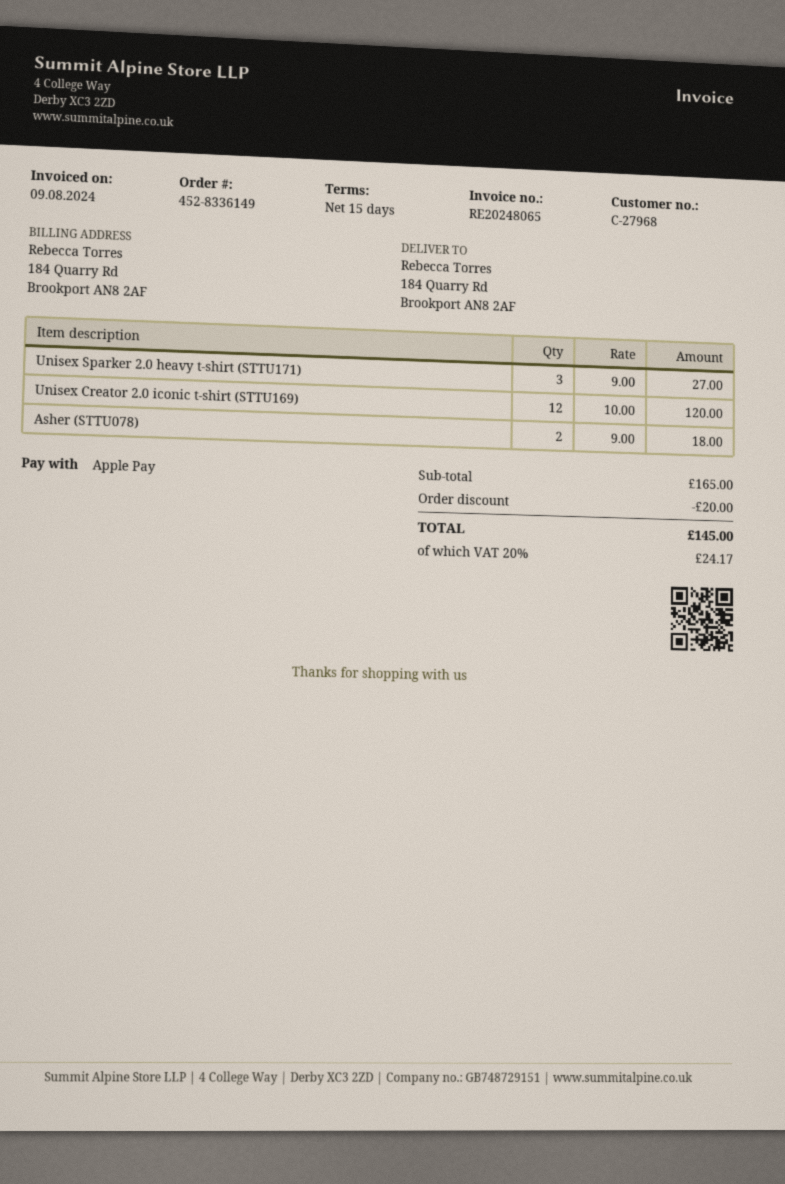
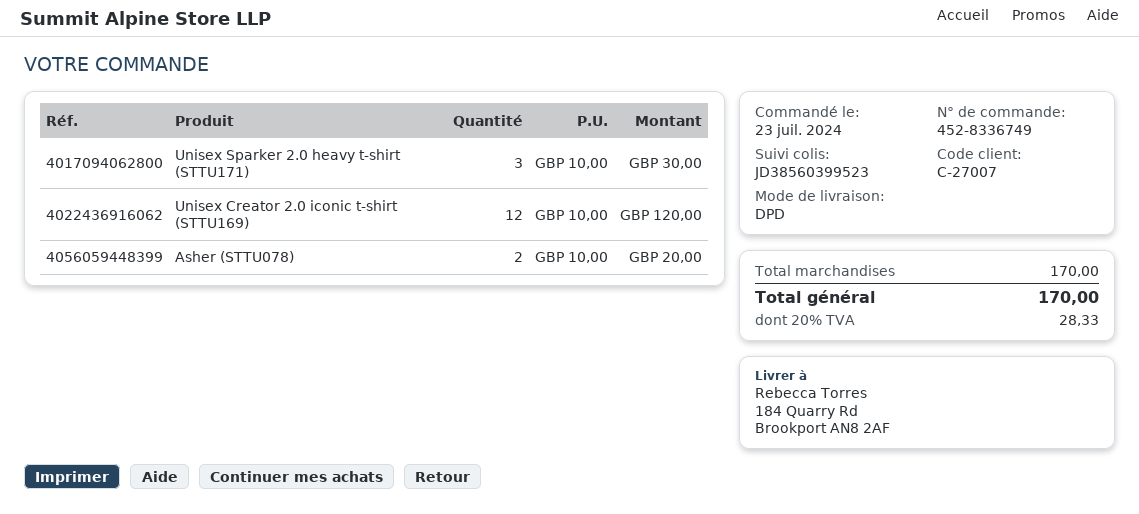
order number: 452-8336149 -> 452-8336749
customer number: C-27968 -> C-27007
Unisex Sparker 2.0 heavy t-shirt (STTU171): 3 x 9.00 = 27.00 -> 3 x 10.00 = 30.00
Asher (STTU078): 2 x 9.00 = 18.00 -> 2 x 10.00 = 20.00
subtotal: 165.00 -> 170.00
discount: 20.00 -> none
tax: 20% = 24.17 -> 20% = 28.33
total: 145.00 -> 170.00

